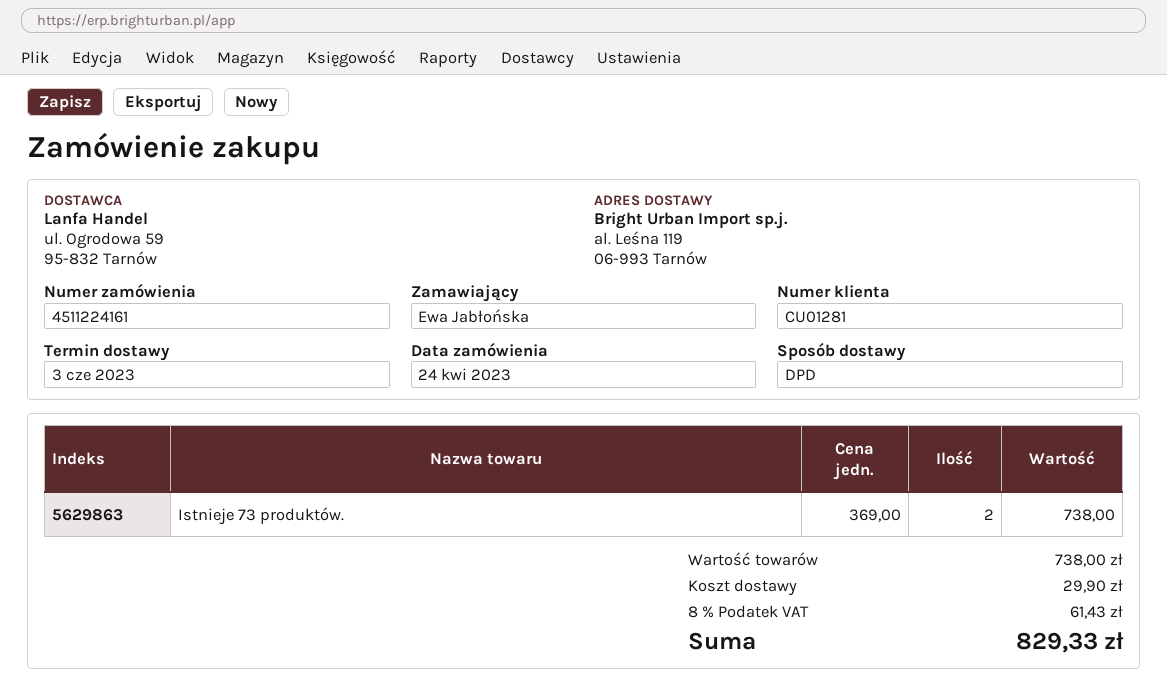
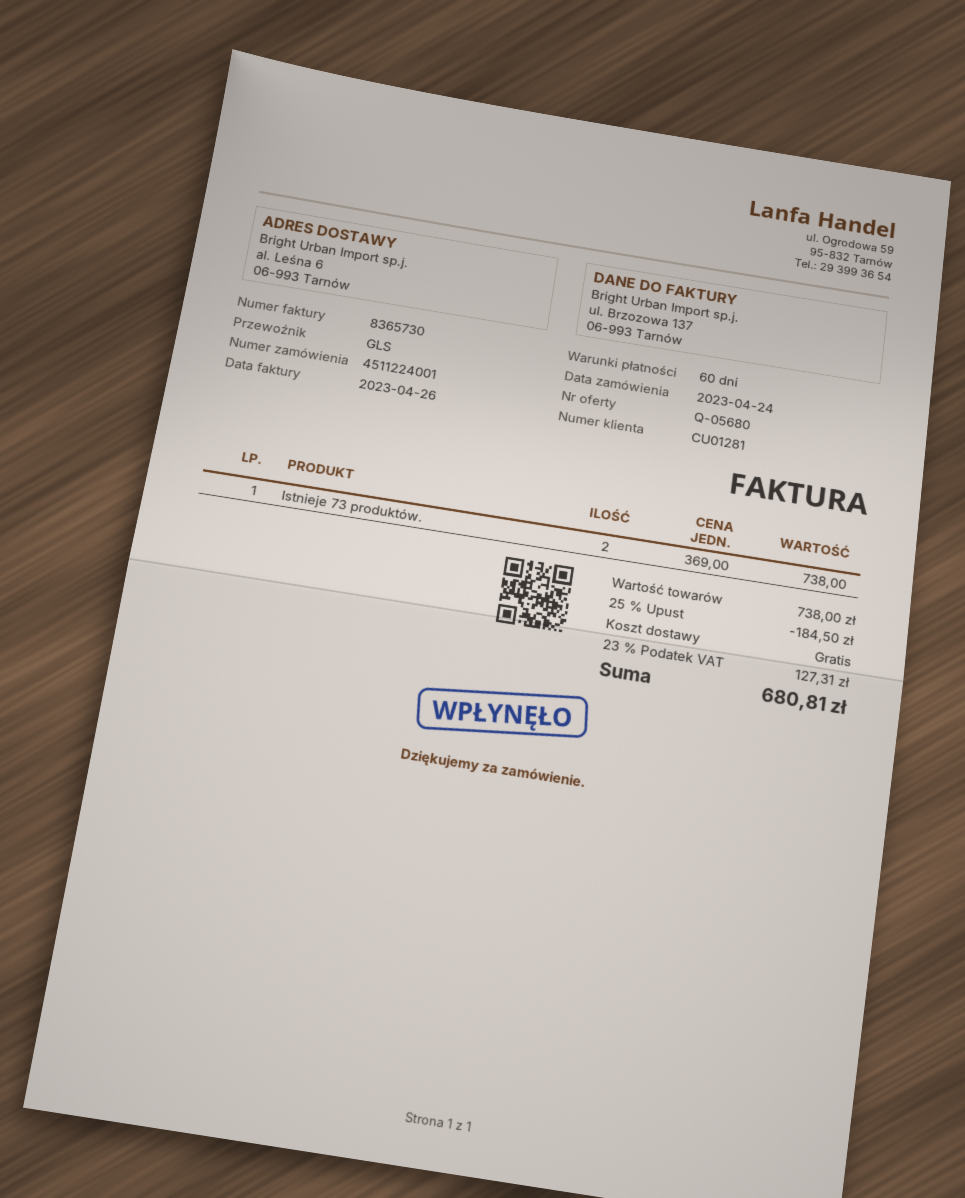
order number: 4511224161 -> 4511224001
shipping method: DPD -> GLS
ship to: al. Leśna 119, 06-993 Tarnów -> al. Leśna 6, 06-993 Tarnów
discount: none -> 25% = 184.50
shipping: 29.90 -> 0.00
tax: 8% = 61.43 -> 23% = 127.31
total: 829.33 -> 680.81

